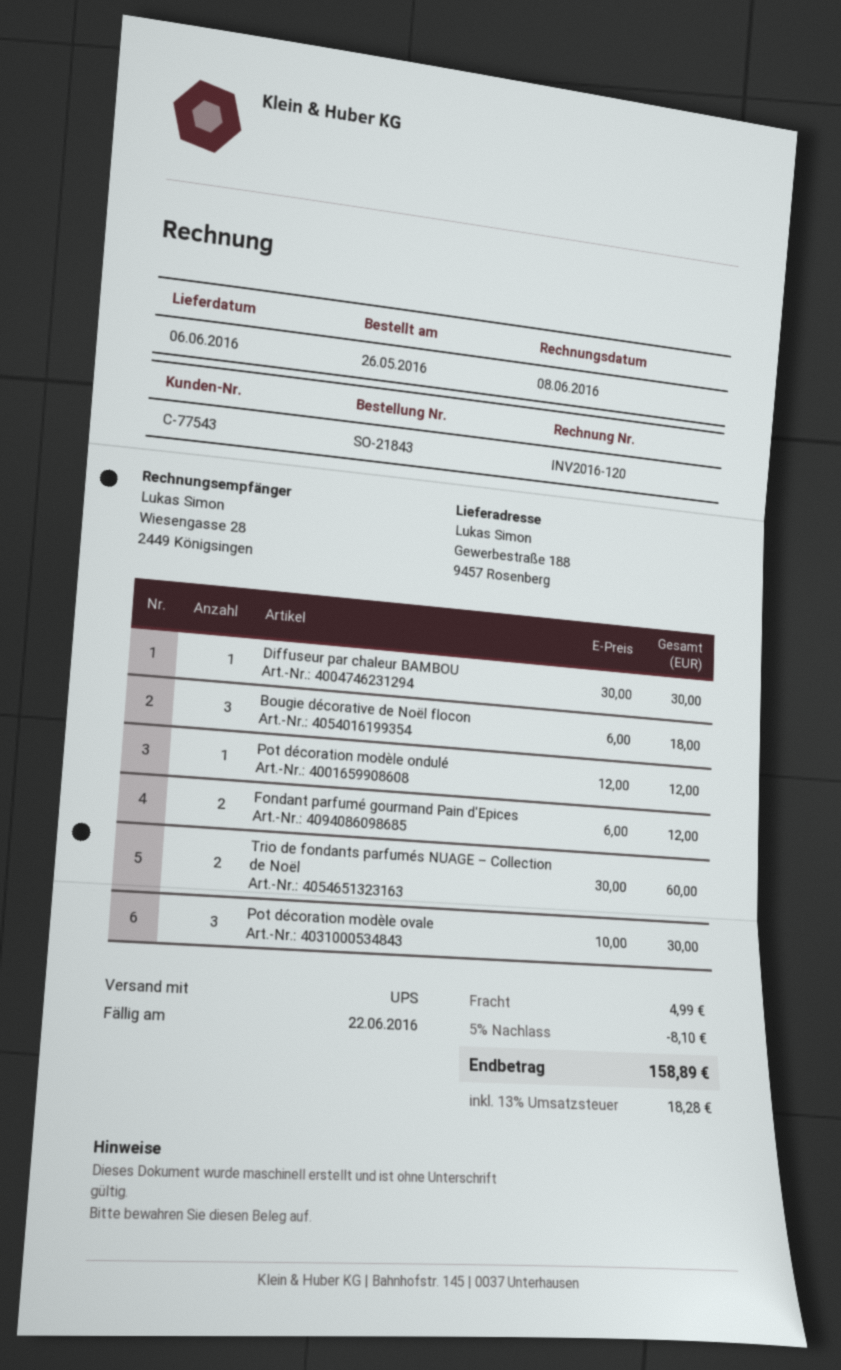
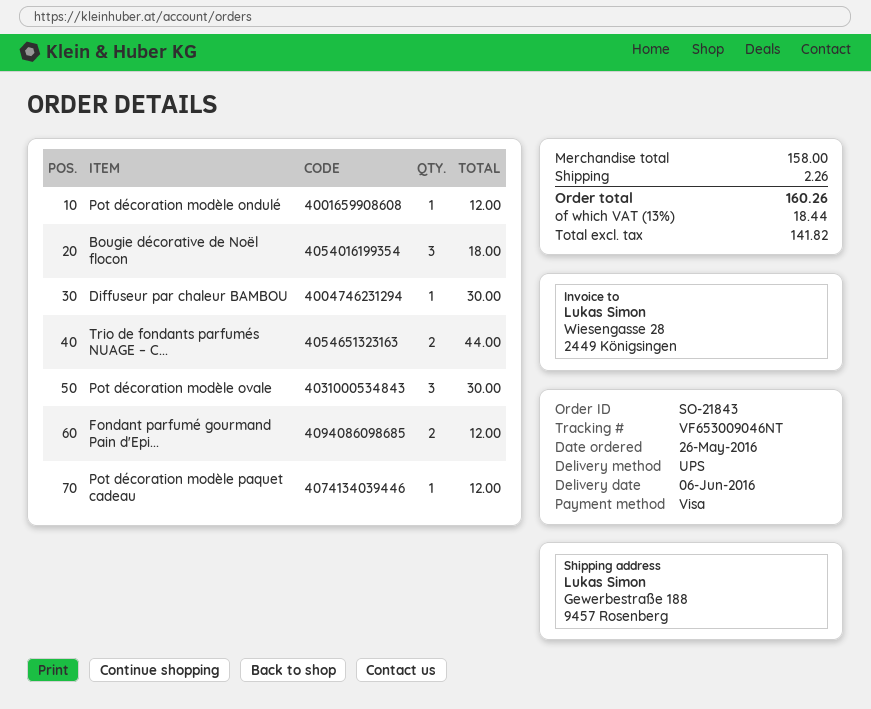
Trio de fondants parfumés NUAGE – Collection de Noël: 2 for 60.00 -> 2 for 44.00
Pot décoration modèle paquet cadeau: none -> 1 for 12.00
discount: 5% = 8.10 -> none
shipping: 4.99 -> 2.26
tax: 13% = 18.28 -> 13% = 18.44
total: 158.89 -> 160.26

